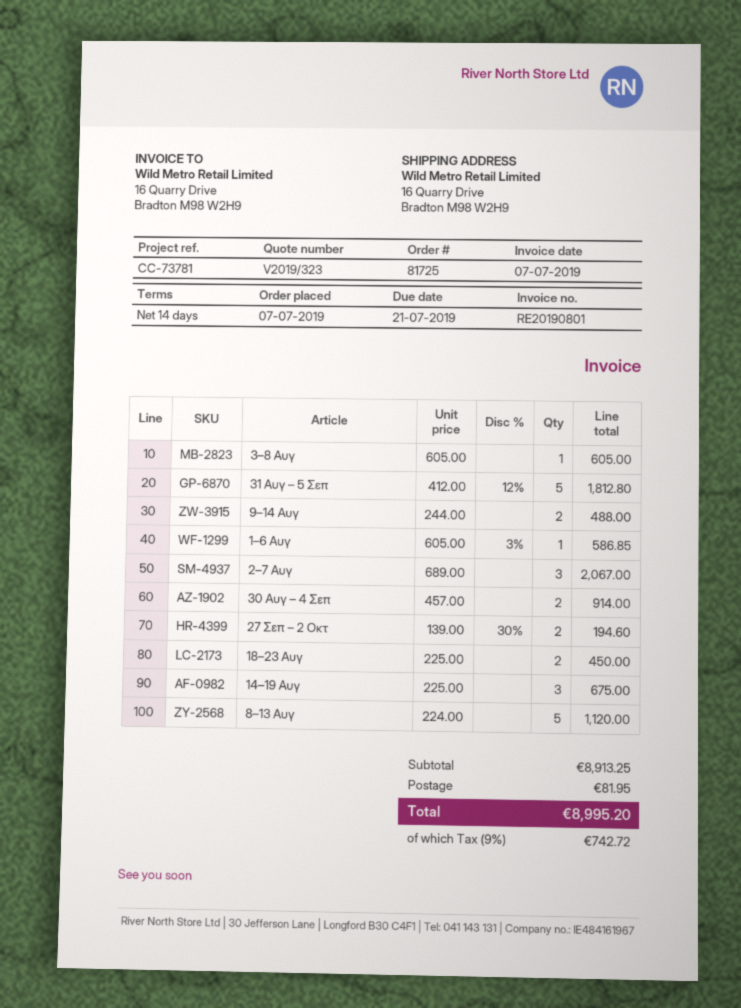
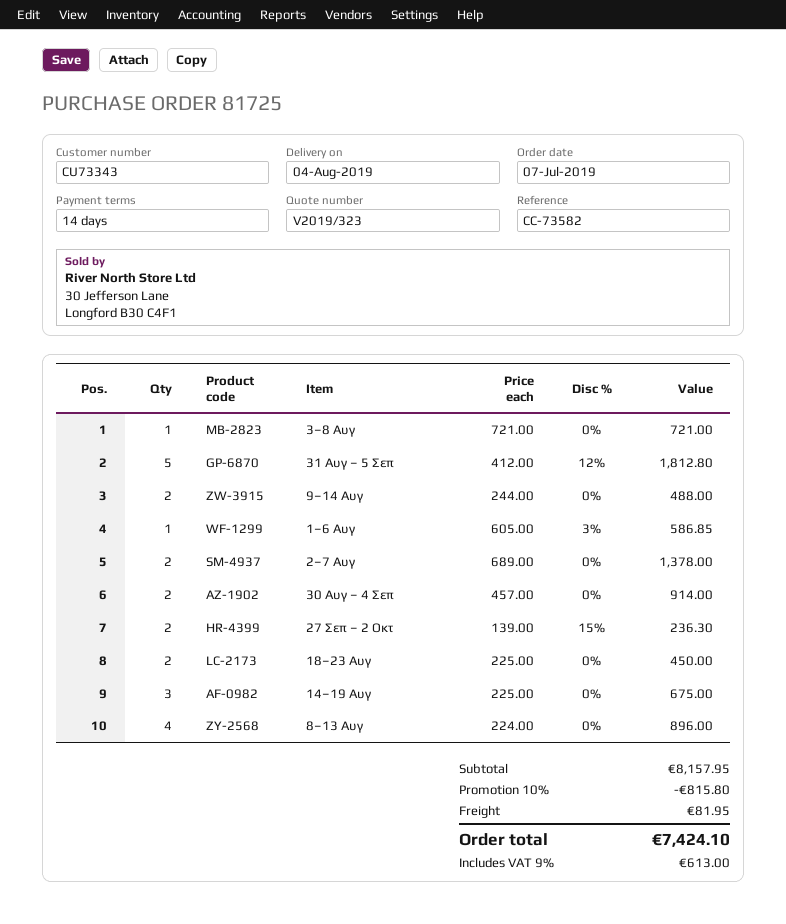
reference: CC-73781 -> CC-73582
3–8 Αυγ: 1 x 605.00 = 605.00 -> 1 x 721.00 = 721.00
2–7 Αυγ: 3 x 689.00 = 2067.00 -> 2 x 689.00 = 1378.00
27 Σεπ – 2 Οκτ: 2 x 139.00 - 30% = 194.60 -> 2 x 139.00 - 15% = 236.30
8–13 Αυγ: 5 x 224.00 = 1120.00 -> 4 x 224.00 = 896.00
subtotal: 8913.25 -> 8157.95
discount: none -> 10% = 815.80
tax: 9% = 742.72 -> 9% = 613.00
total: 8995.20 -> 7424.10

